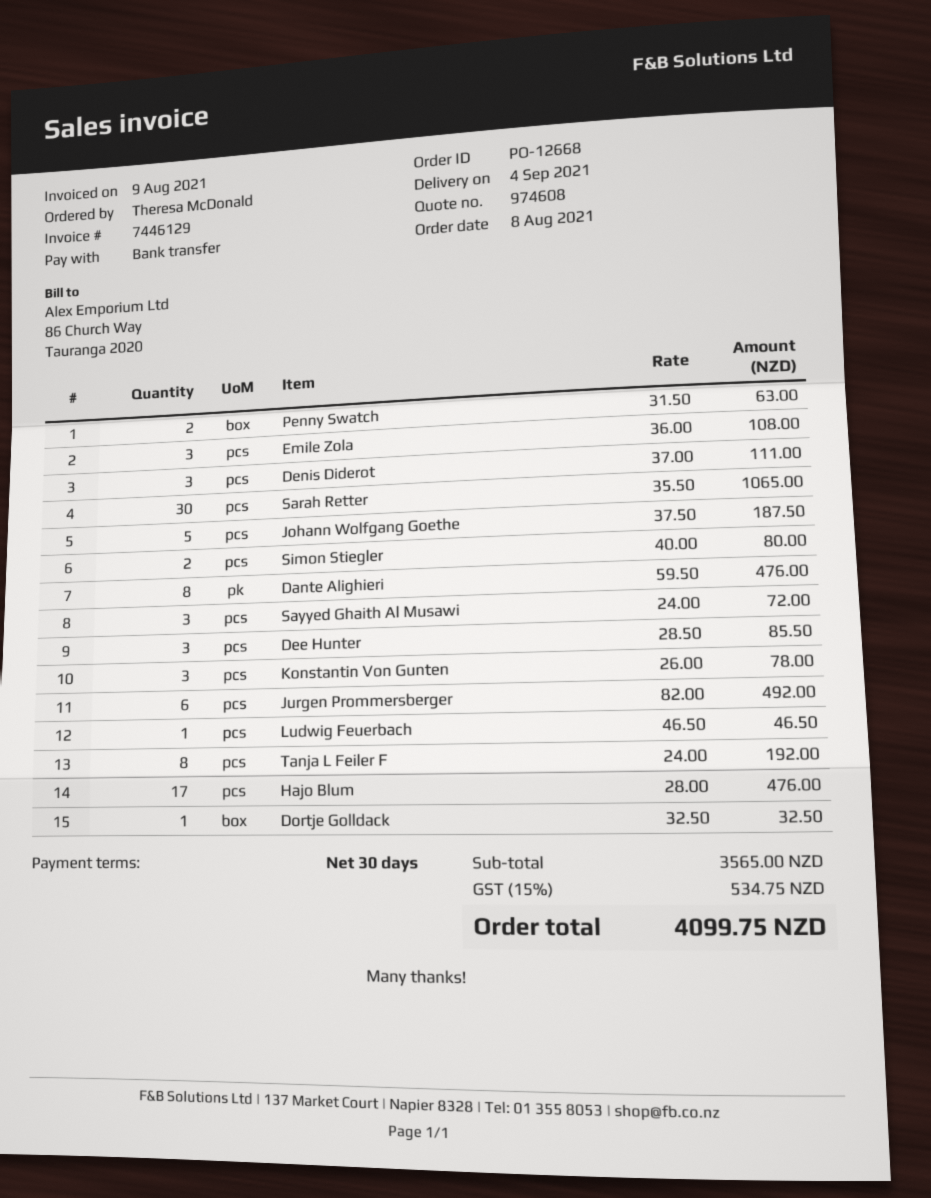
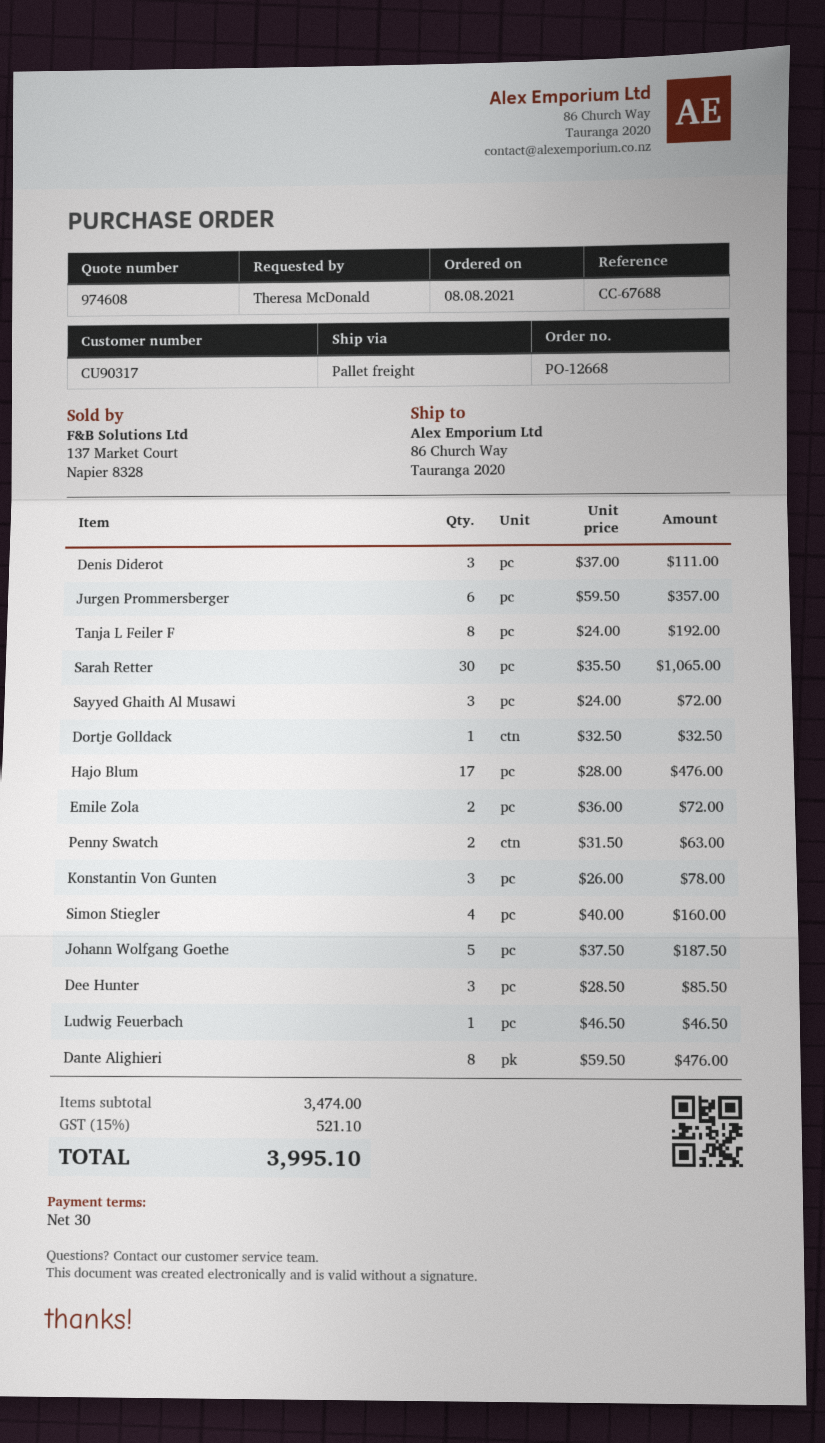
Emile Zola: 3 x 36.00 = 108.00 -> 2 x 36.00 = 72.00
Simon Stiegler: 2 x 40.00 = 80.00 -> 4 x 40.00 = 160.00
Jurgen Prommersberger: 6 x 82.00 = 492.00 -> 6 x 59.50 = 357.00
subtotal: 3565.00 -> 3474.00
tax: 15% = 534.75 -> 15% = 521.10
total: 4099.75 -> 3995.10

